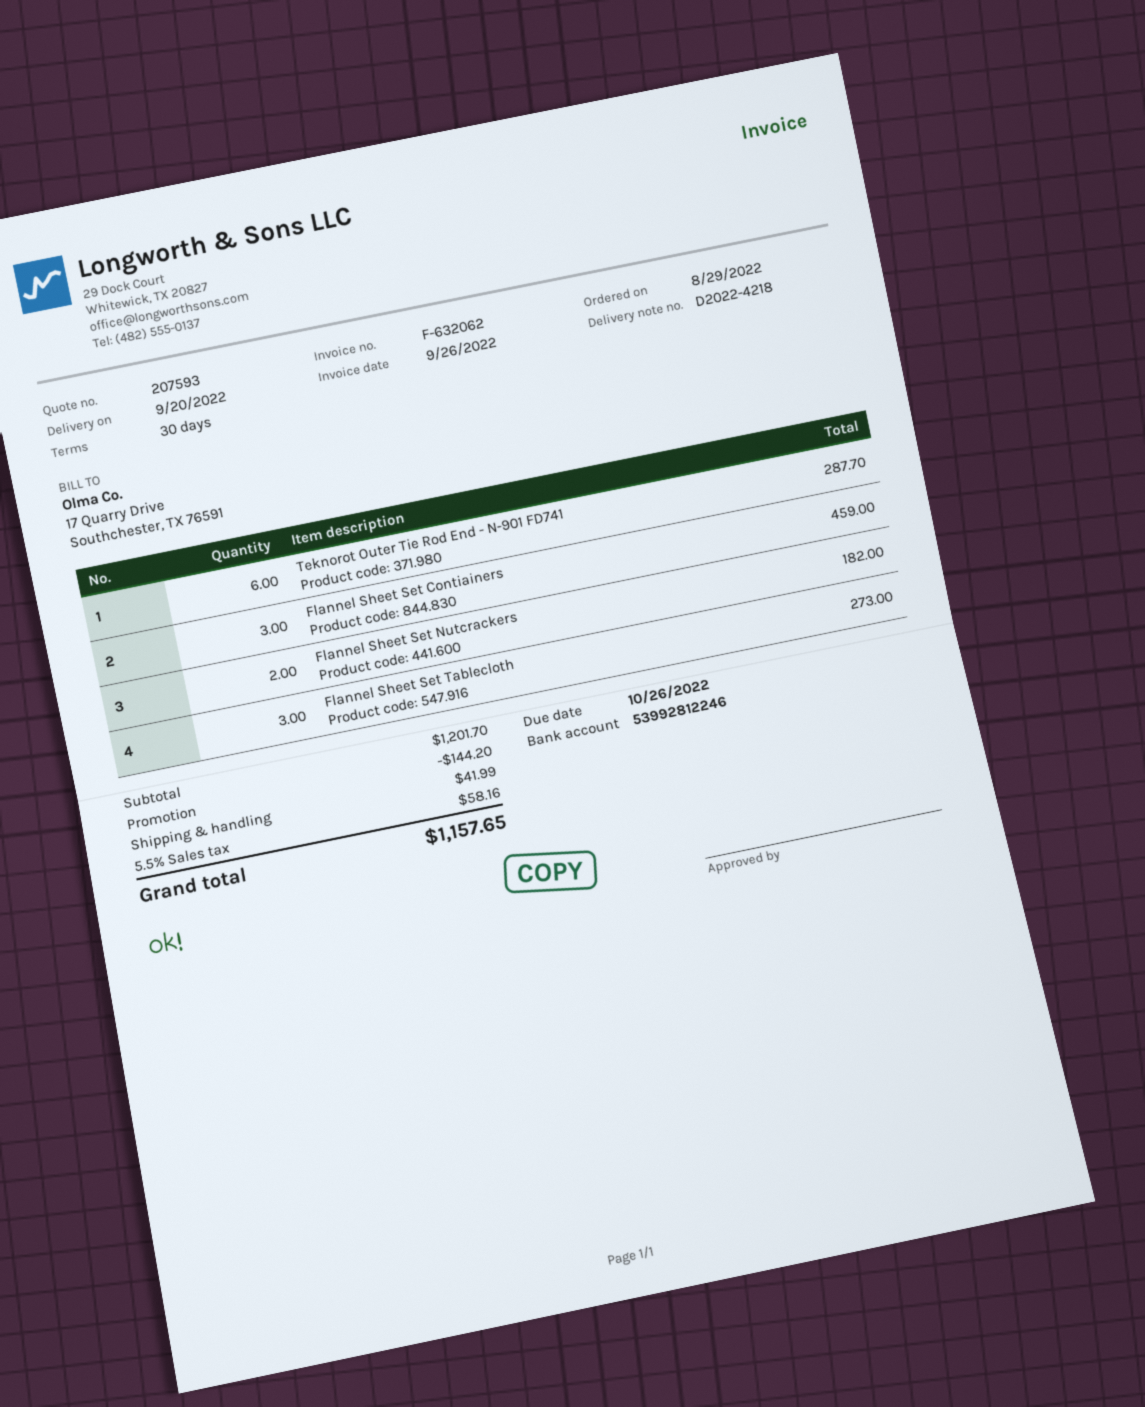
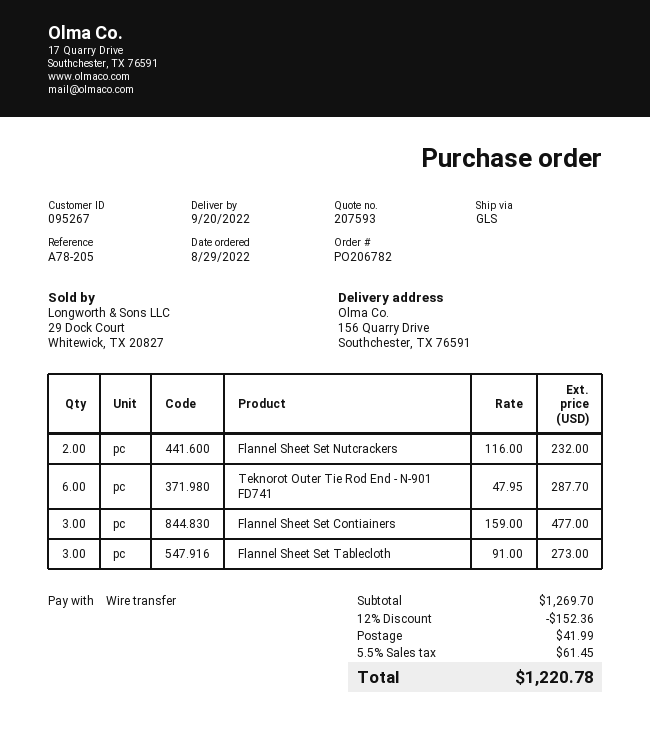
Flannel Sheet Set Contiainers: 3 for 459.00 -> 3 for 477.00
Flannel Sheet Set Nutcrackers: 2 for 182.00 -> 2 for 232.00
subtotal: 1201.70 -> 1269.70
discount: 144.20 -> 152.36
tax: 5.5% = 58.16 -> 5.5% = 61.45
total: 1157.65 -> 1220.78

